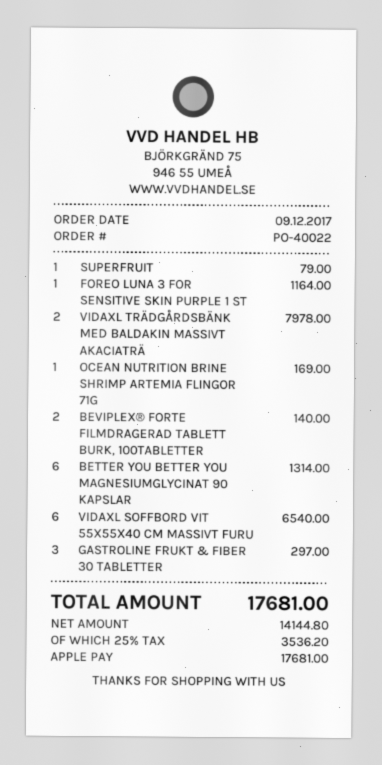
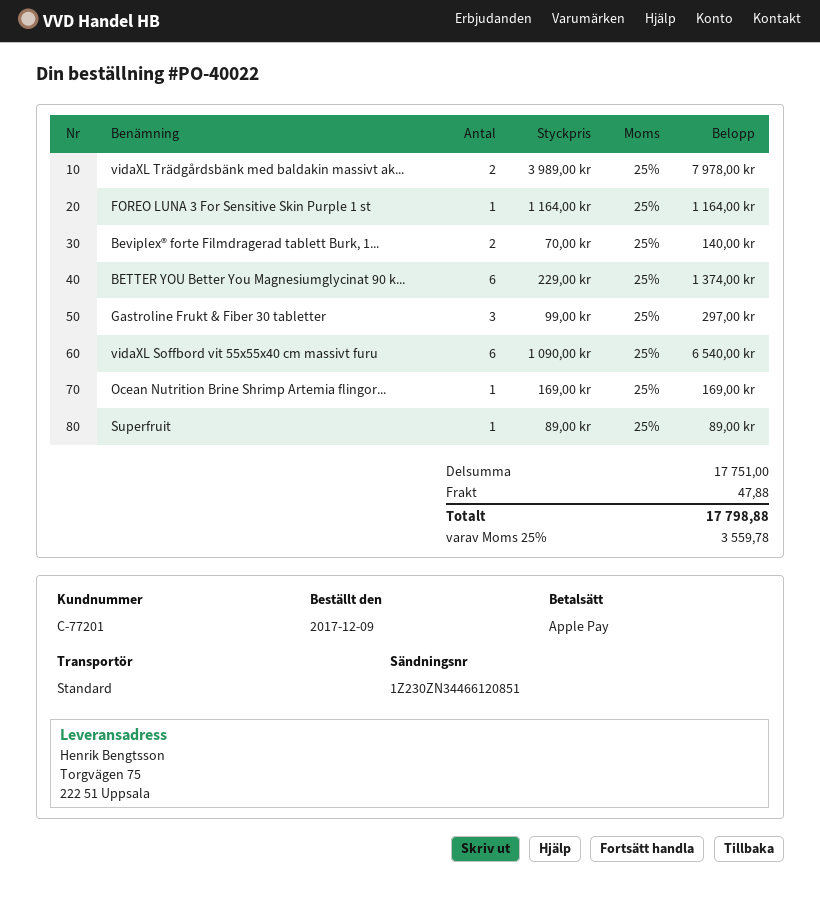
SUPERFRUIT: 1 for 79.00 -> 1 for 89.00
BETTER YOU BETTER YOU MAGNESIUMGLYCINAT 90 KAPSLAR: 6 for 1314.00 -> 6 for 1374.00
shipping: none -> 47.88
tax: 25% = 3536.20 -> 25% = 3559.78
total: 17681.00 -> 17798.88

